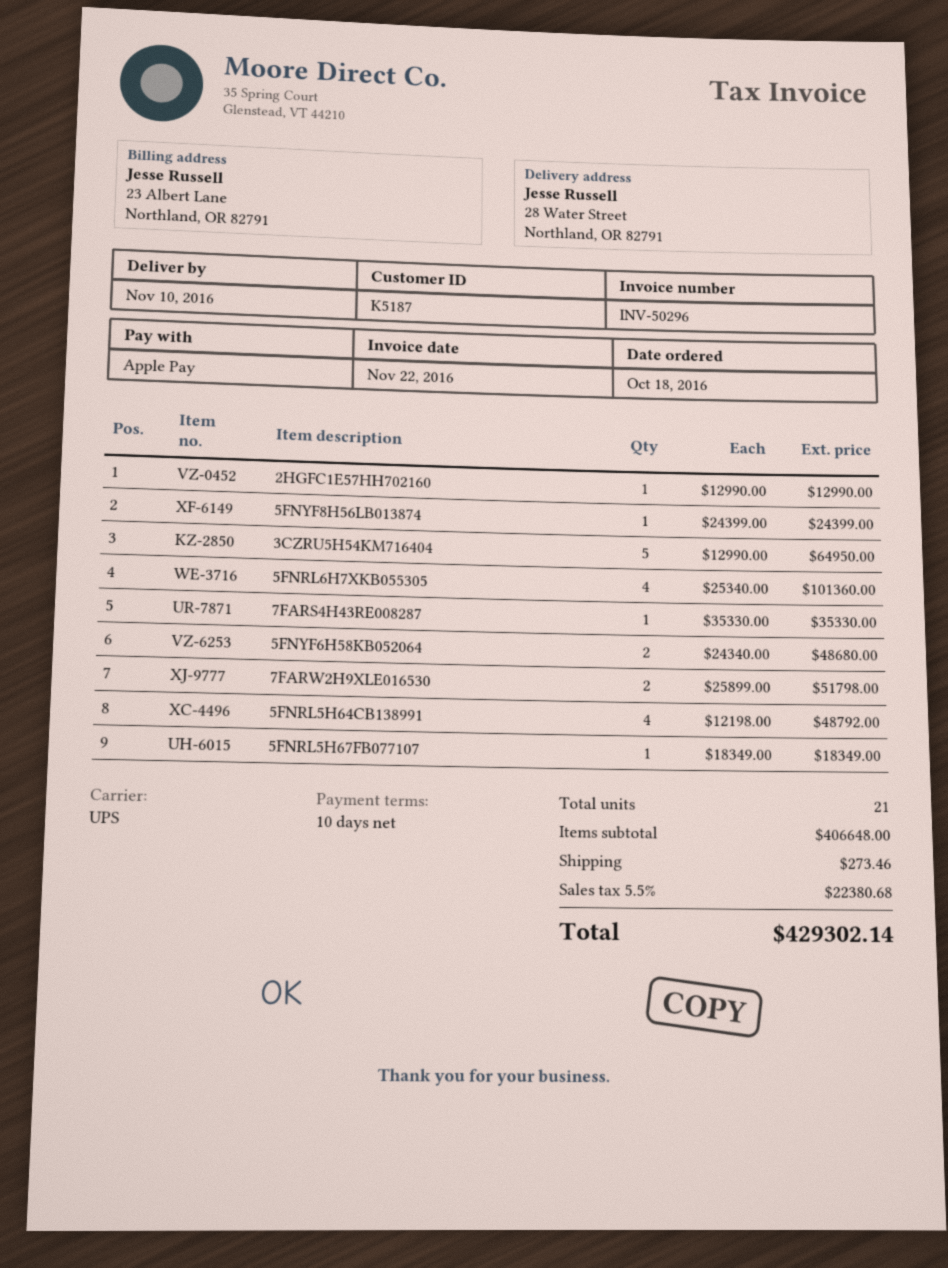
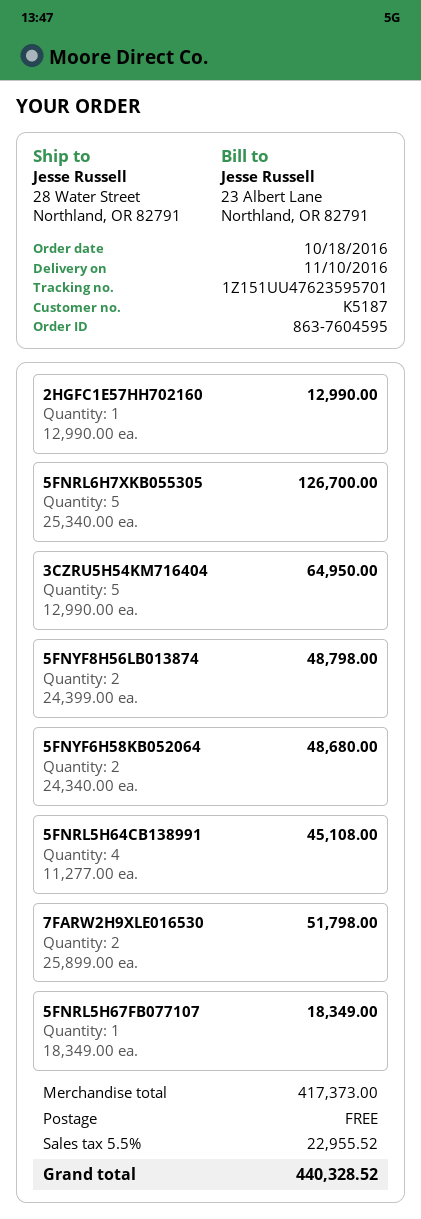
5FNYF8H56LB013874: 1 x 24399.00 = 24399.00 -> 2 x 24399.00 = 48798.00
5FNRL6H7XKB055305: 4 x 25340.00 = 101360.00 -> 5 x 25340.00 = 126700.00
7FARS4H43RE008287: 1 x 35330.00 = 35330.00 -> none
5FNRL5H64CB138991: 4 x 12198.00 = 48792.00 -> 4 x 11277.00 = 45108.00
subtotal: 406648.00 -> 417373.00
shipping: 273.46 -> 0.00
tax: 5.5% = 22380.68 -> 5.5% = 22955.52
total: 429302.14 -> 440328.52

